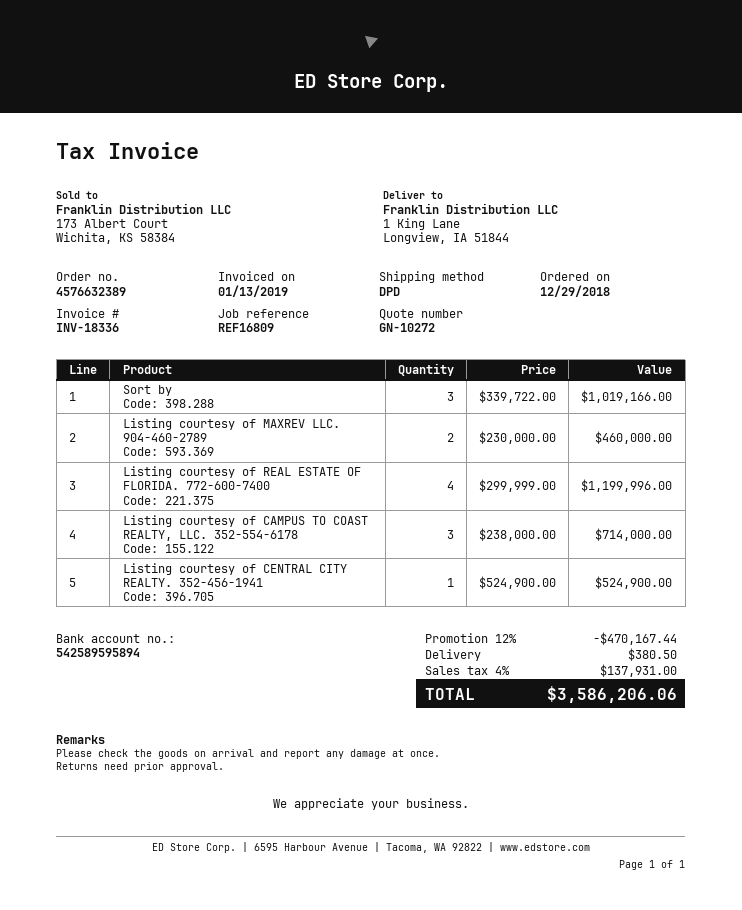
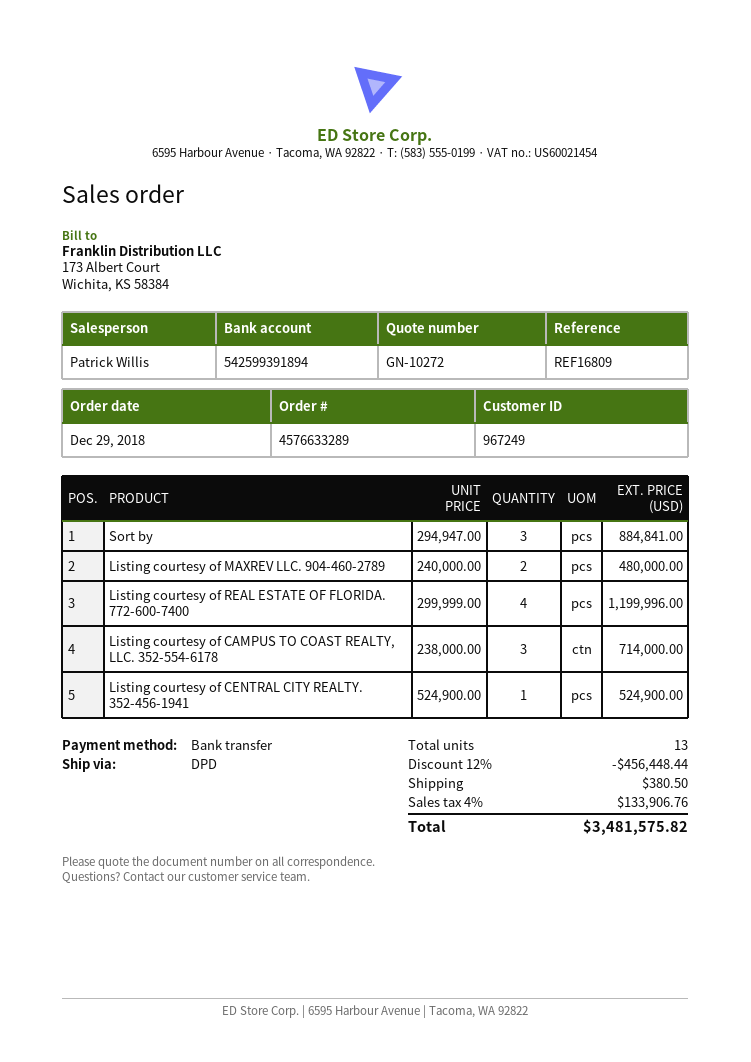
order number: 4576632389 -> 4576633289
bank account: 542589595894 -> 542599391894
Sort by: 3 x 339722.00 = 1019166.00 -> 3 x 294947.00 = 884841.00
Listing courtesy of MAXREV LLC. 904-460-2789: 2 x 230000.00 = 460000.00 -> 2 x 240000.00 = 480000.00
discount: 12% = 470167.44 -> 12% = 456448.44
tax: 4% = 137931.00 -> 4% = 133906.76
total: 3586206.06 -> 3481575.82

